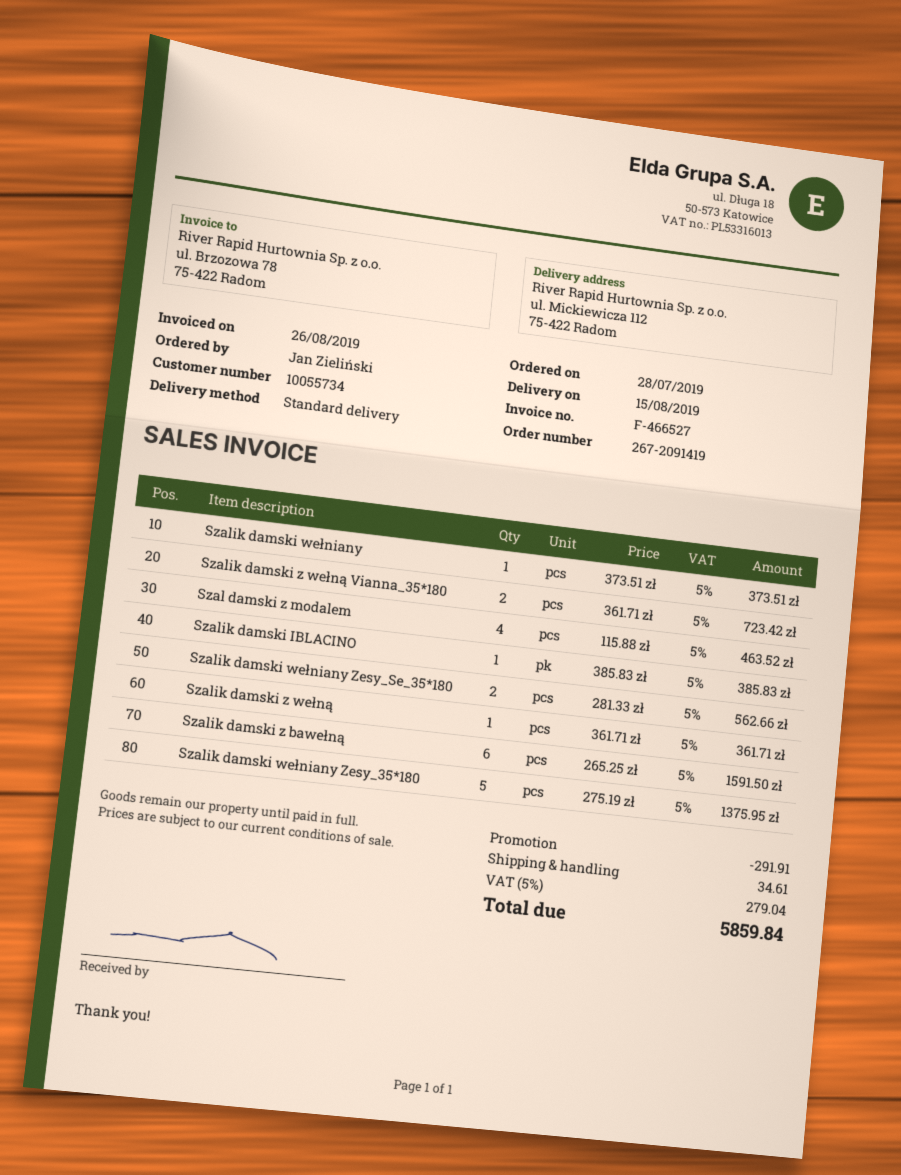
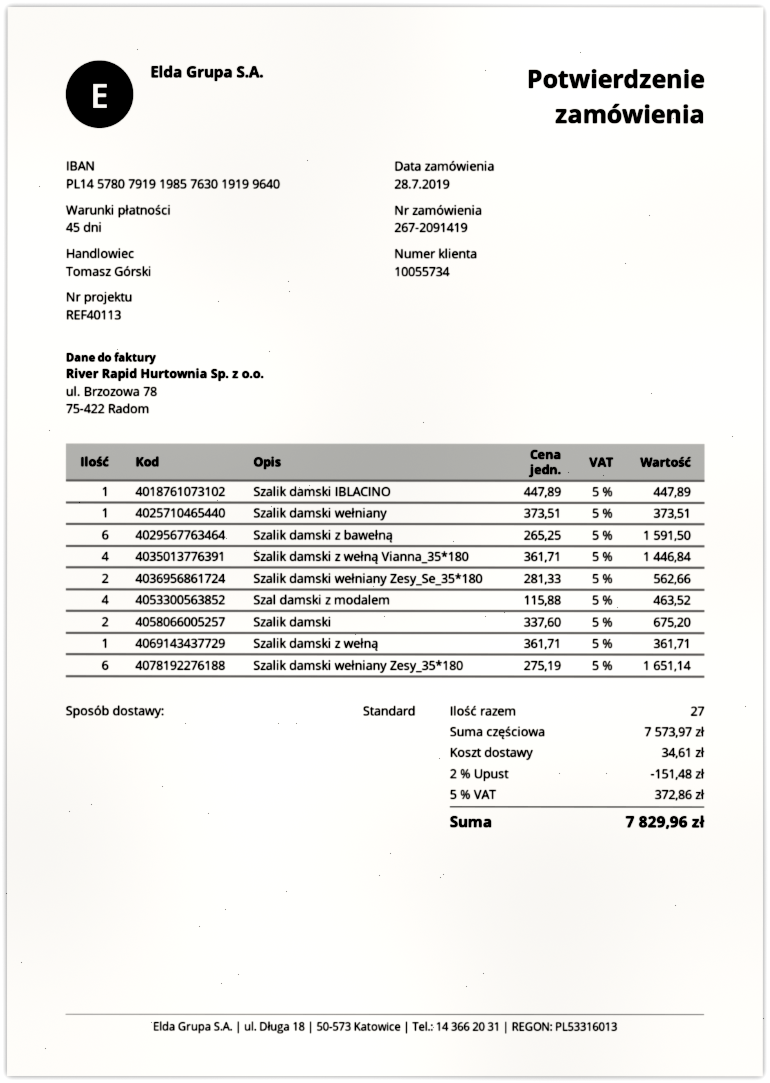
Szalik damski z wełną Vianna_35*180: 2 x 361.71 = 723.42 -> 4 x 361.71 = 1446.84
Szalik damski IBLACINO: 1 x 385.83 = 385.83 -> 1 x 447.89 = 447.89
Szalik damski wełniany Zesy_35*180: 5 x 275.19 = 1375.95 -> 6 x 275.19 = 1651.14
Szalik damski: none -> 2 x 337.60 = 675.20
discount: 291.91 -> 151.48
tax: 5% = 279.04 -> 5% = 372.86
total: 5859.84 -> 7829.96

